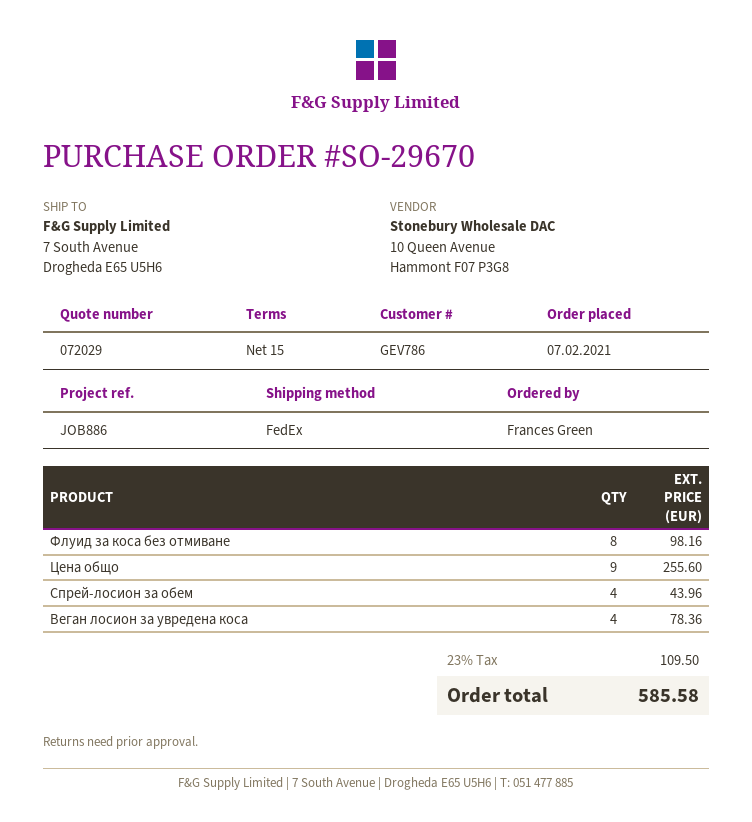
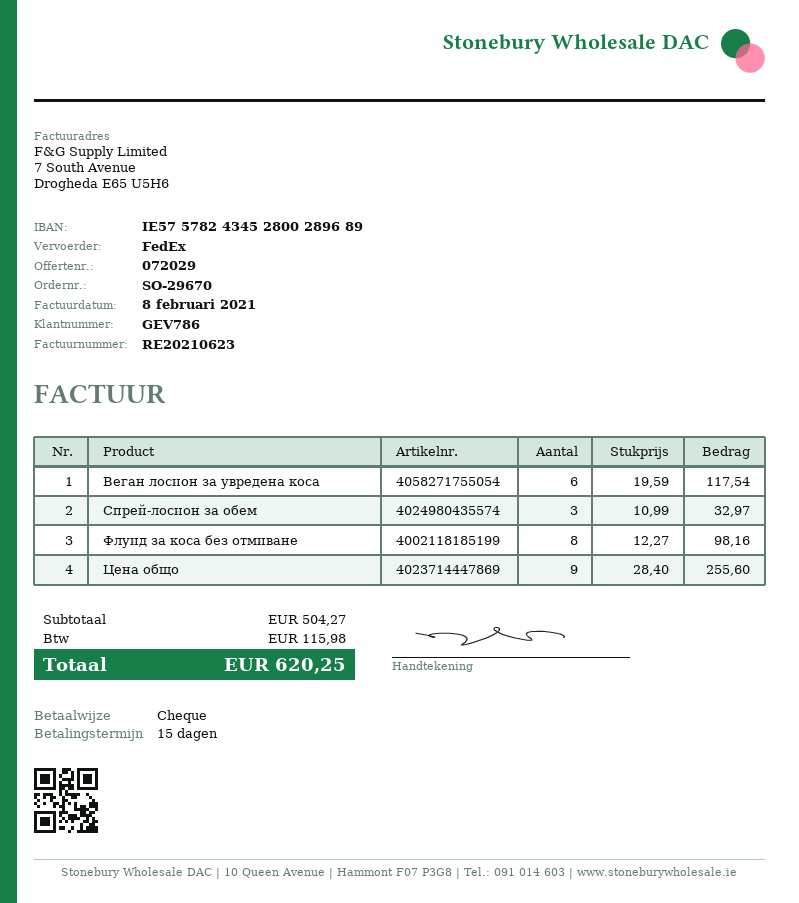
Спрей-лосион за обем: 4 for 43.96 -> 3 for 32.97
Веган лосион за увредена коса: 4 for 78.36 -> 6 for 117.54
tax: 109.50 -> 115.98
total: 585.58 -> 620.25

